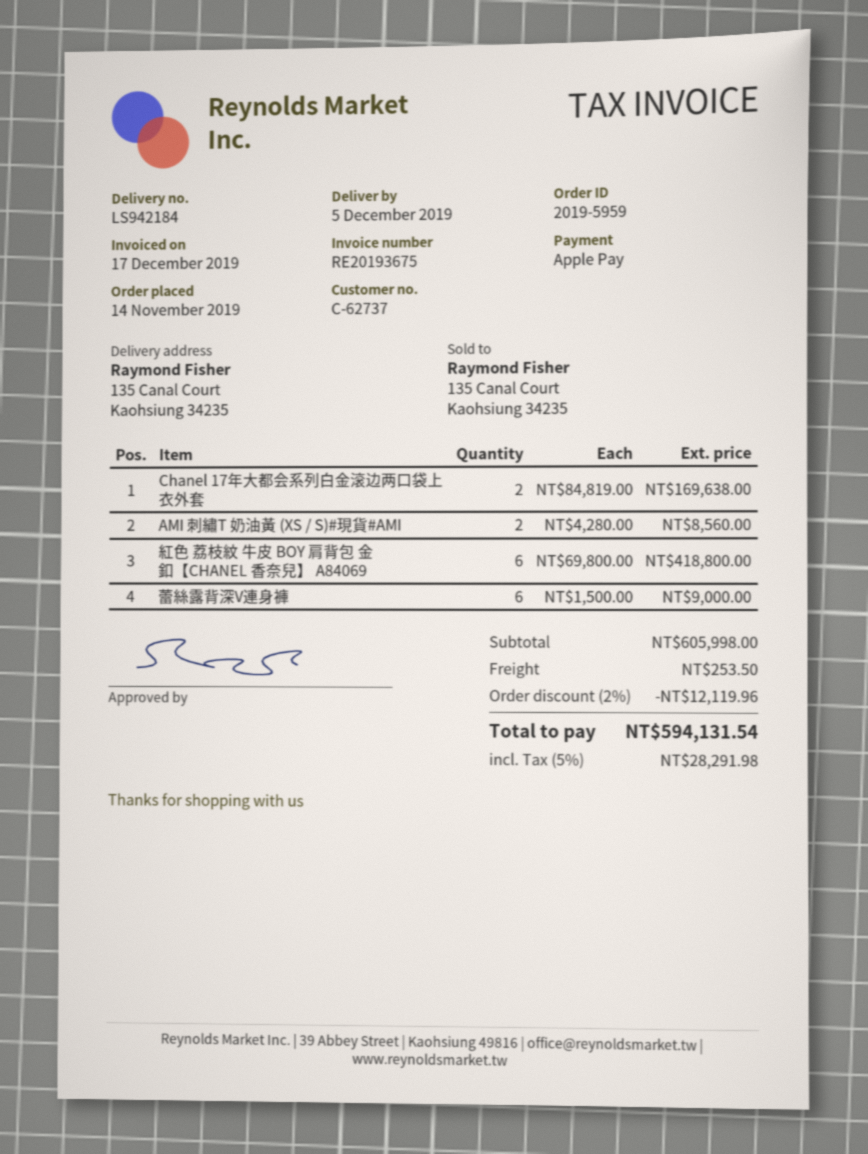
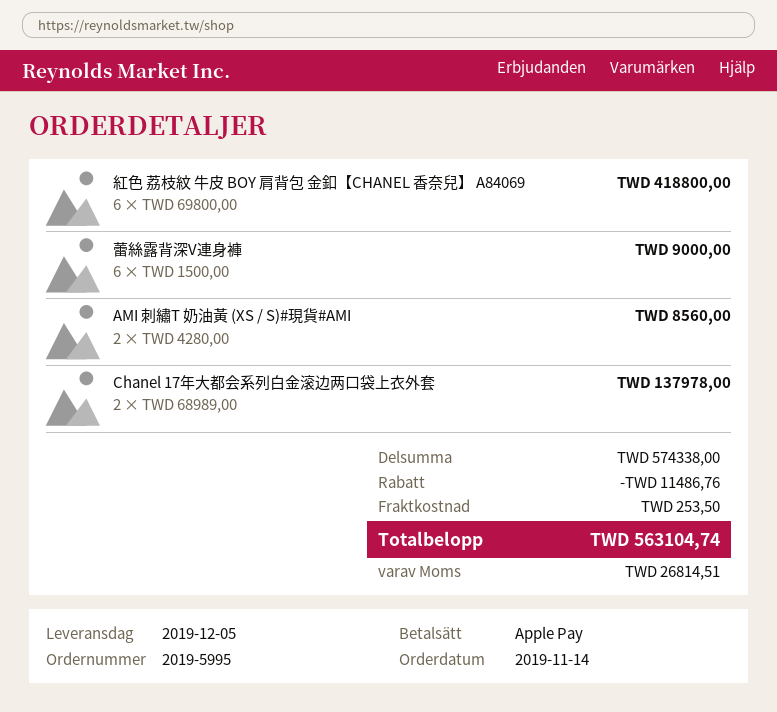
order number: 2019-5959 -> 2019-5995
Chanel 17年大都会系列白金滚边两口袋上衣外套: 2 x 84819.00 = 169638.00 -> 2 x 68989.00 = 137978.00
subtotal: 605998.00 -> 574338.00
discount: 12119.96 -> 11486.76
tax: 28291.98 -> 26814.51
total: 594131.54 -> 563104.74

